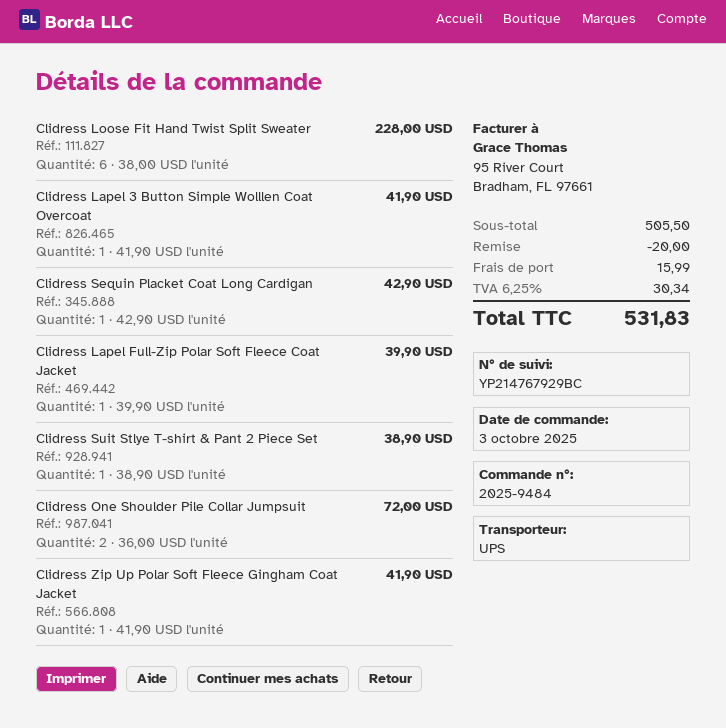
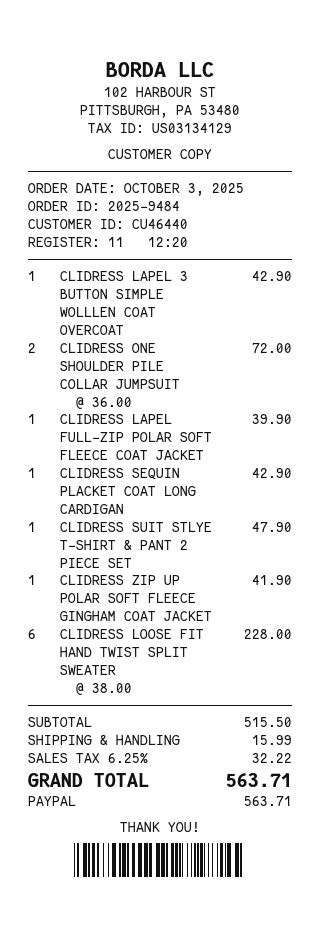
Clidress Lapel 3 Button Simple Wolllen Coat Overcoat: 1 x 41.90 = 41.90 -> 1 x 42.90 = 42.90
Clidress Suit Stlye T-shirt & Pant 2 Piece Set: 1 x 38.90 = 38.90 -> 1 x 47.90 = 47.90
subtotal: 505.50 -> 515.50
discount: 20.00 -> none
tax: 6.25% = 30.34 -> 6.25% = 32.22
total: 531.83 -> 563.71

